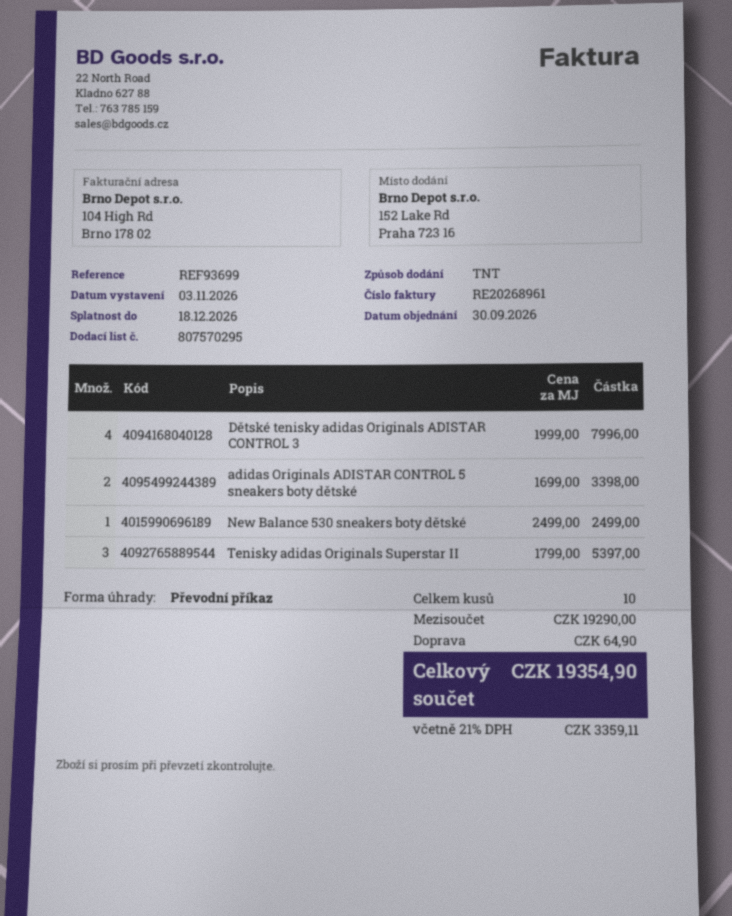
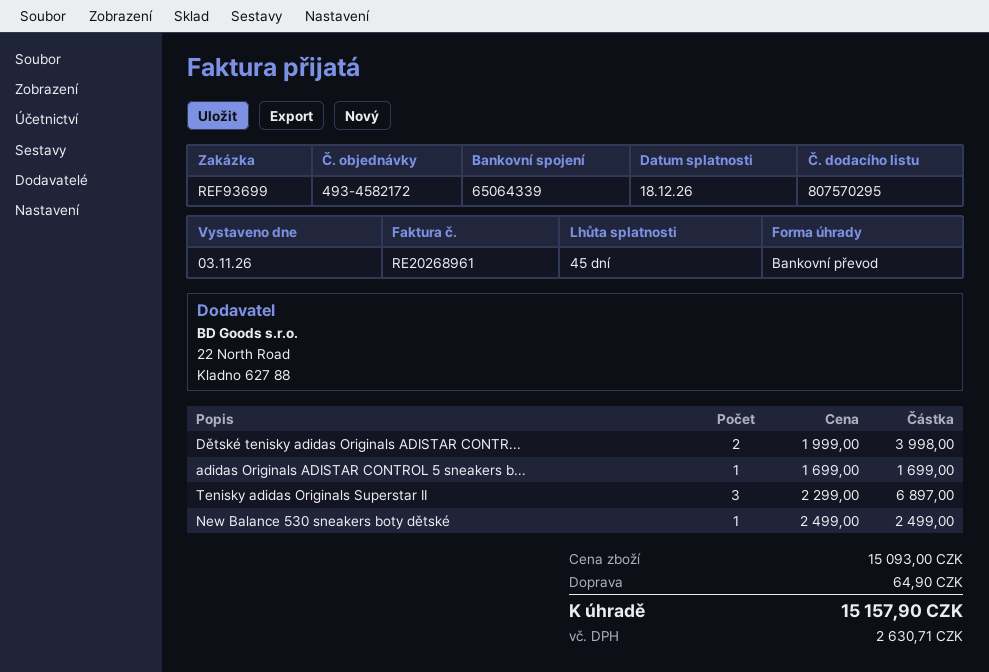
Dětské tenisky adidas Originals ADISTAR CONTROL 3: 4 x 1999.00 = 7996.00 -> 2 x 1999.00 = 3998.00
adidas Originals ADISTAR CONTROL 5 sneakers boty dětské: 2 x 1699.00 = 3398.00 -> 1 x 1699.00 = 1699.00
Tenisky adidas Originals Superstar II: 3 x 1799.00 = 5397.00 -> 3 x 2299.00 = 6897.00
subtotal: 19290.00 -> 15093.00
tax: 3359.11 -> 2630.71
total: 19354.90 -> 15157.90

